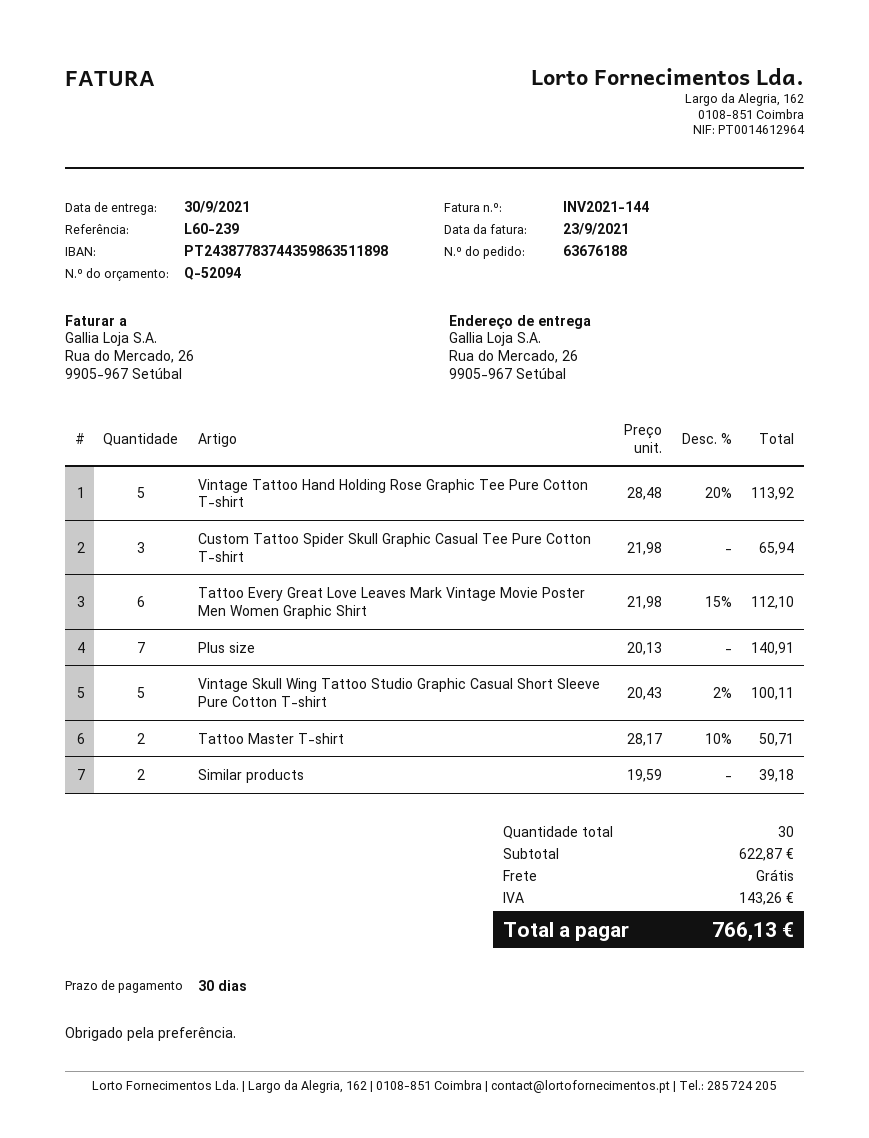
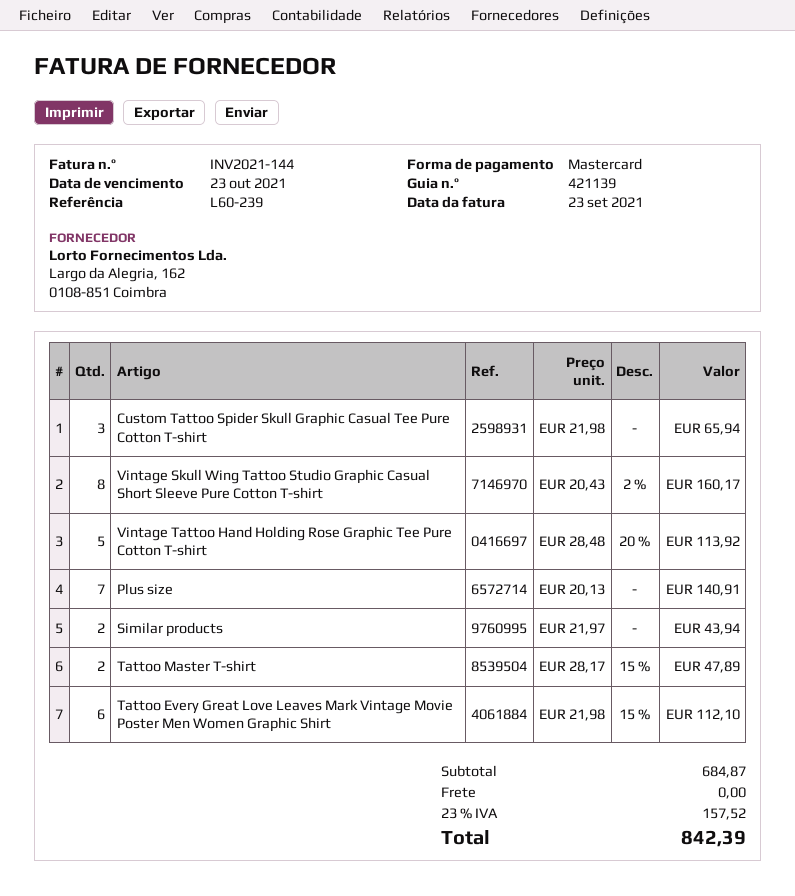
Vintage Skull Wing Tattoo Studio Graphic Casual Short Sleeve Pure Cotton T-shirt: 5 x 20.43 - 2% = 100.11 -> 8 x 20.43 - 2% = 160.17
Tattoo Master T-shirt: 2 x 28.17 - 10% = 50.71 -> 2 x 28.17 - 15% = 47.89
Similar products: 2 x 19.59 = 39.18 -> 2 x 21.97 = 43.94
subtotal: 622.87 -> 684.87
tax: 143.26 -> 157.52
total: 766.13 -> 842.39

